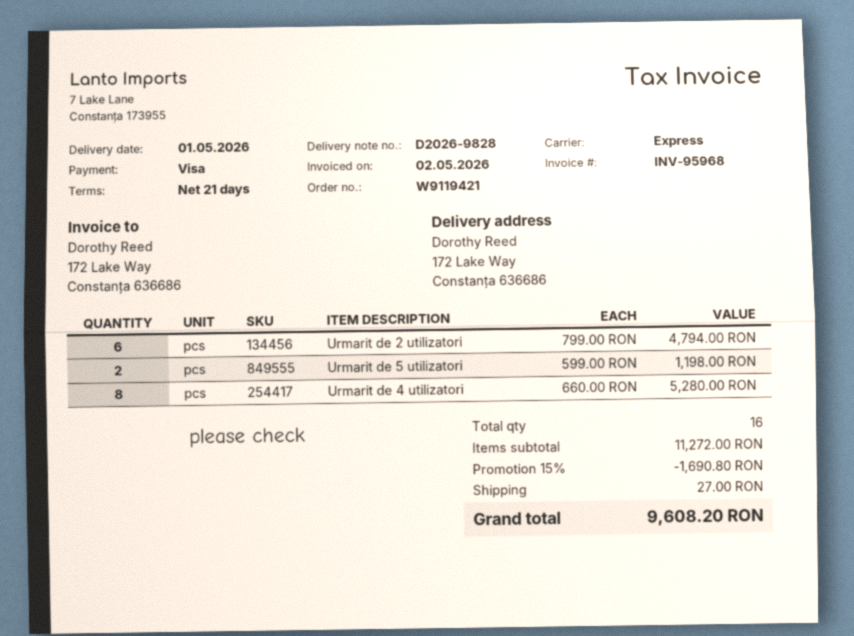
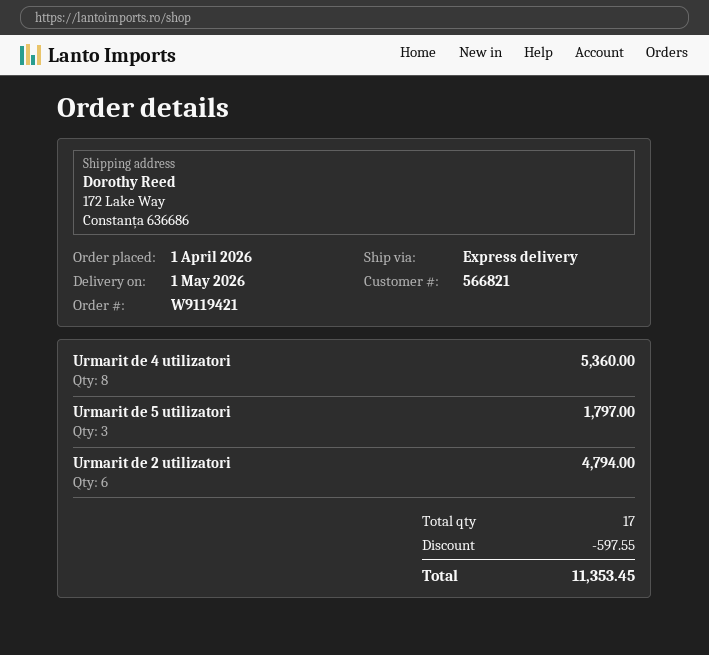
Urmarit de 5 utilizatori: 2 for 1198.00 -> 3 for 1797.00
Urmarit de 4 utilizatori: 8 for 5280.00 -> 8 for 5360.00
total quantity: 16 -> 17
discount: 1690.80 -> 597.55
shipping: 27.00 -> none
total: 9608.20 -> 11353.45

